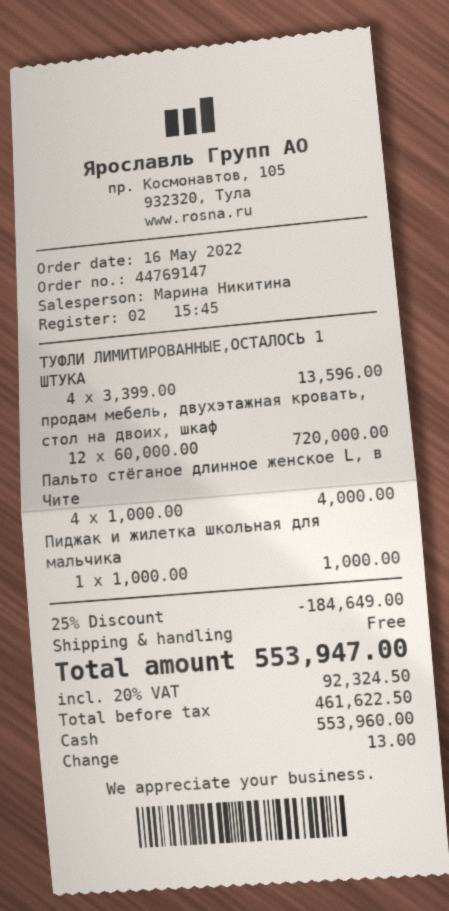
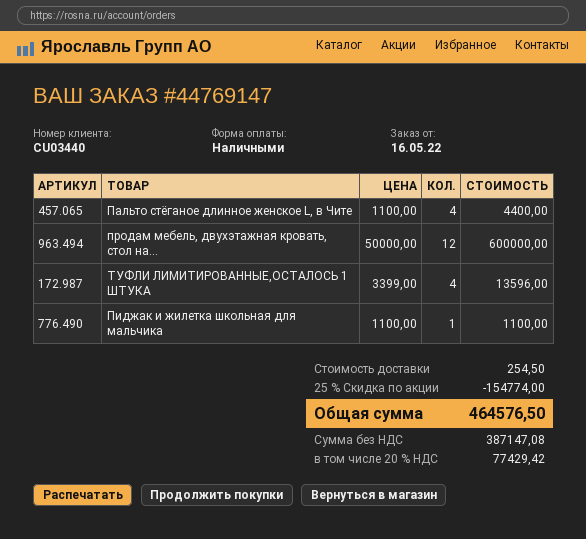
продам мебель, двухэтажная кровать, стол на двоих, шкаф: 12 x 60000.00 = 720000.00 -> 12 x 50000.00 = 600000.00
Пальто стёганое длинное женское L, в Чите: 4 x 1000.00 = 4000.00 -> 4 x 1100.00 = 4400.00
Пиджак и жилетка школьная для мальчика: 1 x 1000.00 = 1000.00 -> 1 x 1100.00 = 1100.00
discount: 25% = 184649.00 -> 25% = 154774.00
shipping: 0.00 -> 254.50
net: 461622.50 -> 387147.08
tax: 20% = 92324.50 -> 20% = 77429.42
total: 553947.00 -> 464576.50

